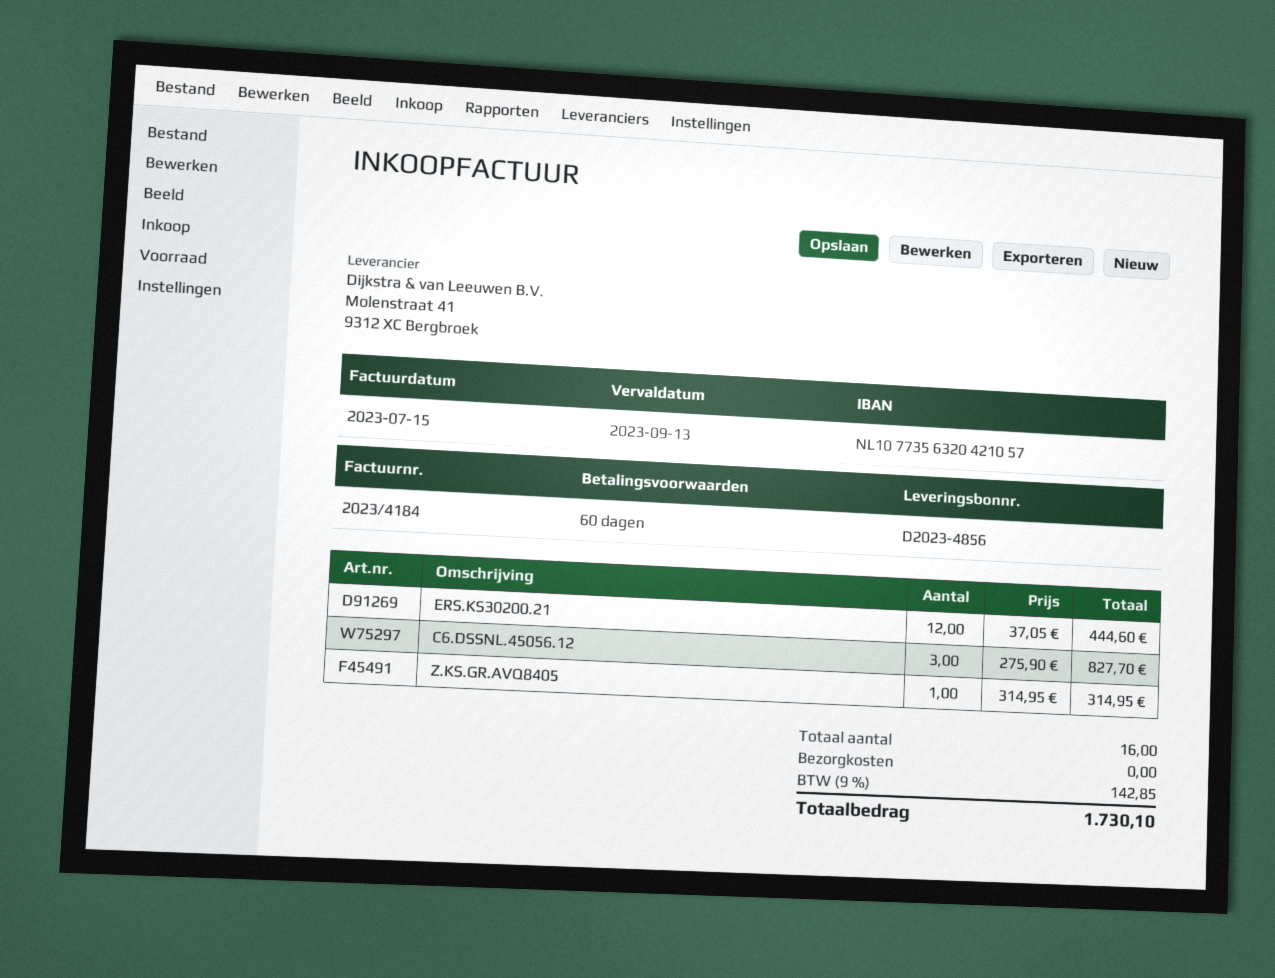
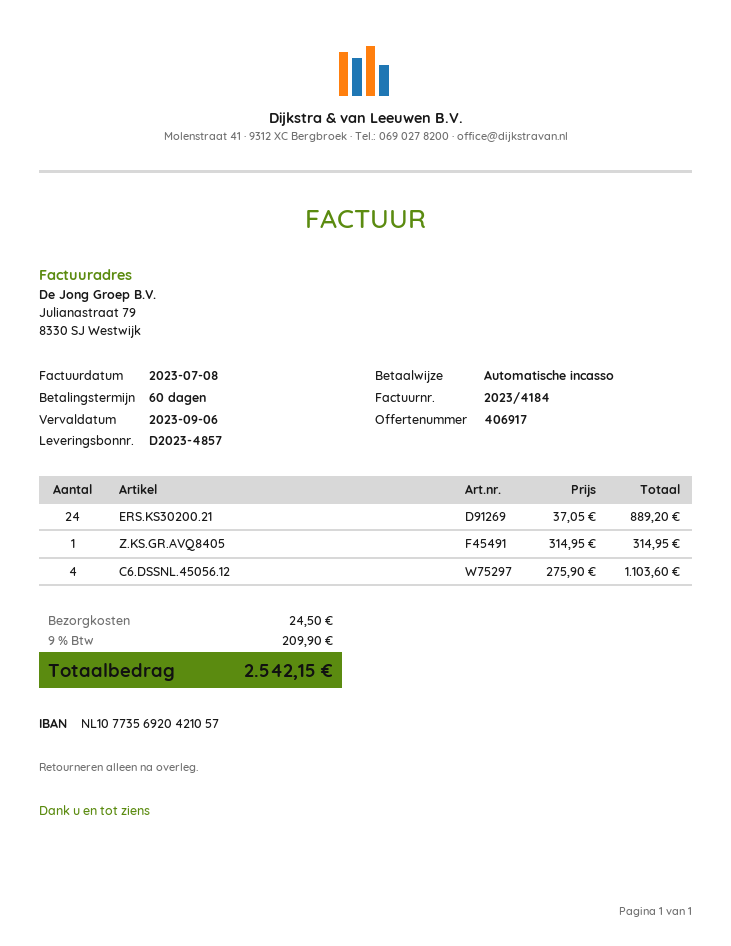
delivery note number: D2023-4856 -> D2023-4857
invoice date: 2023-07-15 -> 2023-07-08
due date: 2023-09-13 -> 2023-09-06
bank account: NL1077356320421057 -> NL1077356920421057
ERS.KS30200.21: 12 x 37.05 = 444.60 -> 24 x 37.05 = 889.20
C6.DSSNL.45056.12: 3 x 275.90 = 827.70 -> 4 x 275.90 = 1103.60
shipping: 0.00 -> 24.50
tax: 9% = 142.85 -> 9% = 209.90
total: 1730.10 -> 2542.15

